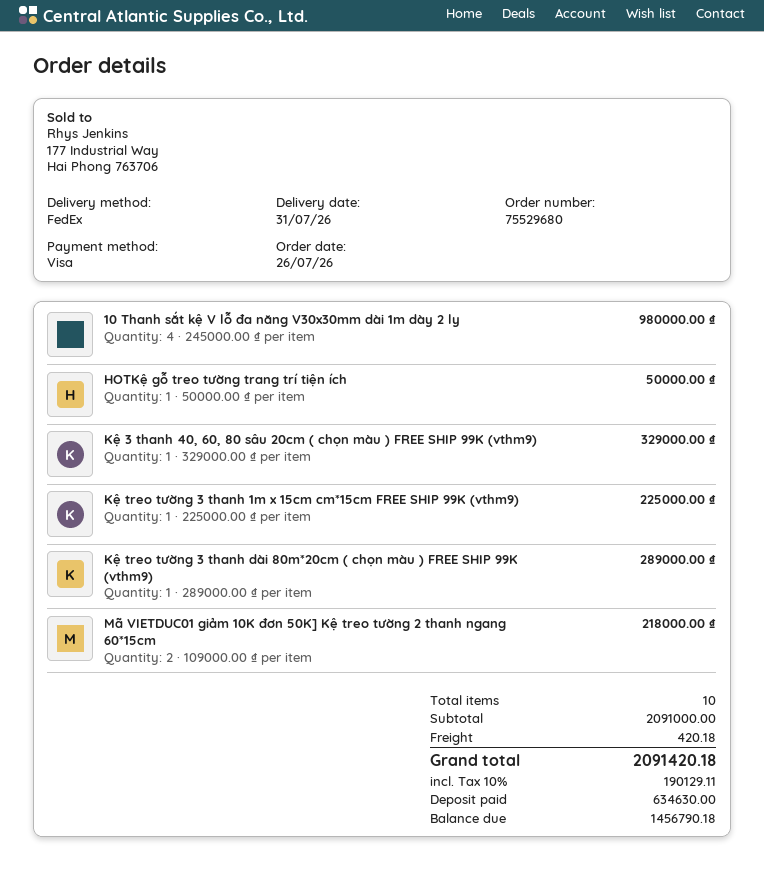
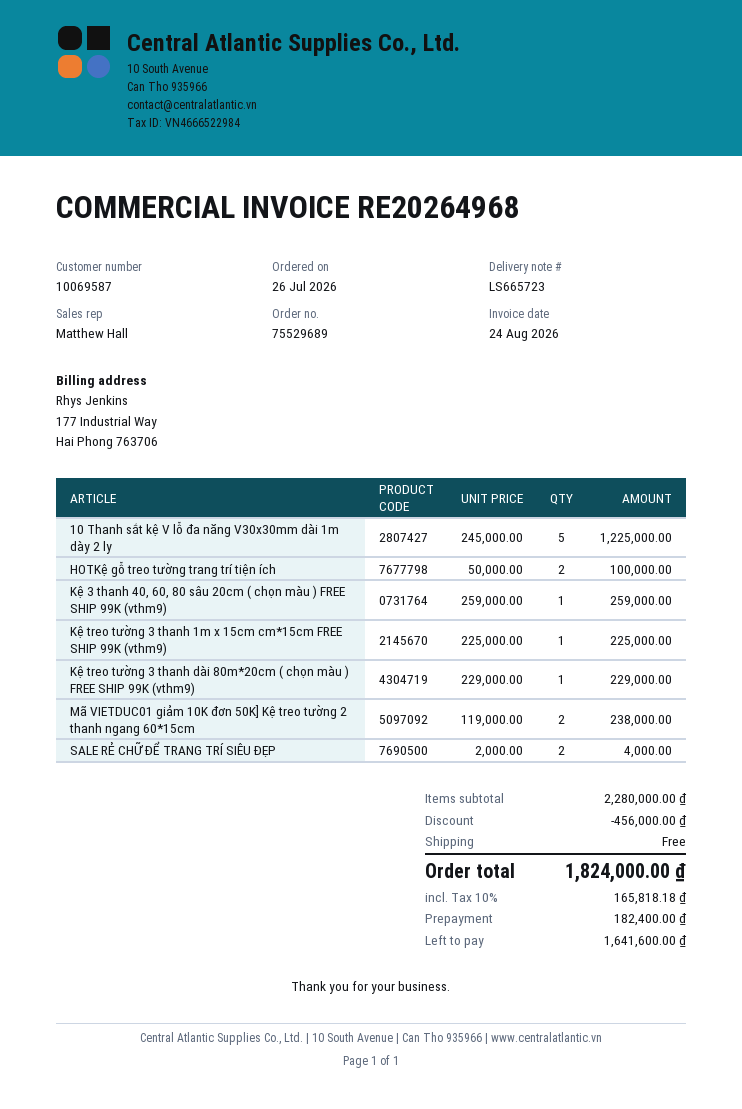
order number: 75529680 -> 75529689
10 Thanh sắt kệ V lỗ đa năng V30x30mm dài 1m dày 2 ly: 4 x 245000.00 = 980000.00 -> 5 x 245000.00 = 1225000.00
HOTKệ gỗ treo tường trang trí tiện ích: 1 x 50000.00 = 50000.00 -> 2 x 50000.00 = 100000.00
Kệ 3 thanh 40, 60, 80 sâu 20cm ( chọn màu ) FREE SHIP 99K (vthm9): 1 x 329000.00 = 329000.00 -> 1 x 259000.00 = 259000.00
Kệ treo tường 3 thanh dài 80m*20cm ( chọn màu ) FREE SHIP 99K (vthm9): 1 x 289000.00 = 289000.00 -> 1 x 229000.00 = 229000.00
Mã VIETDUC01 giảm 10K đơn 50K] Kệ treo tường 2 thanh ngang 60*15cm: 2 x 109000.00 = 218000.00 -> 2 x 119000.00 = 238000.00
SALE RẺ CHỮ ĐỂ TRANG TRÍ SIÊU ĐẸP: none -> 2 x 2000.00 = 4000.00
subtotal: 2091000.00 -> 2280000.00
discount: none -> 456000.00
shipping: 420.18 -> 0.00
tax: 10% = 190129.11 -> 10% = 165818.18
total: 2091420.18 -> 1824000.00
deposit: 634630.00 -> 182400.00
balance: 1456790.18 -> 1641600.00

